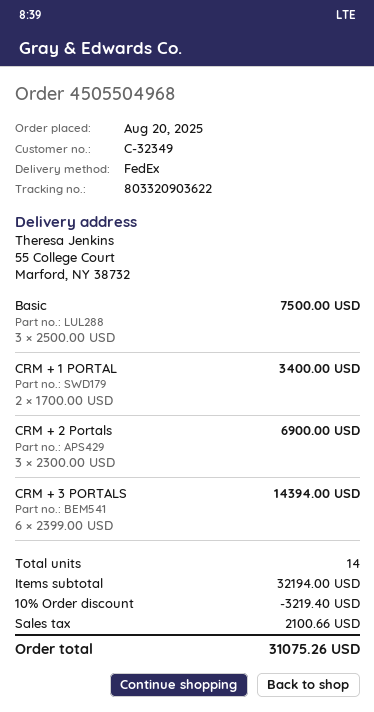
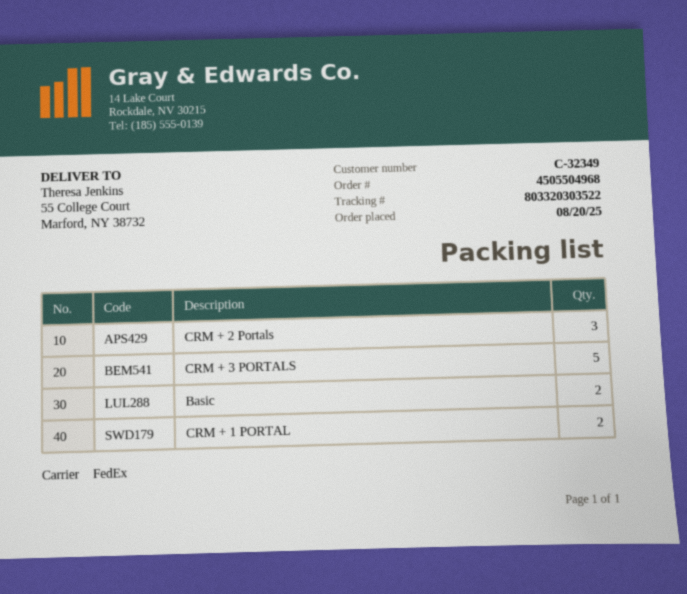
tracking number: 803320903622 -> 803320303522
Basic: 3 -> 2
CRM + 3 PORTALS: 6 -> 5

